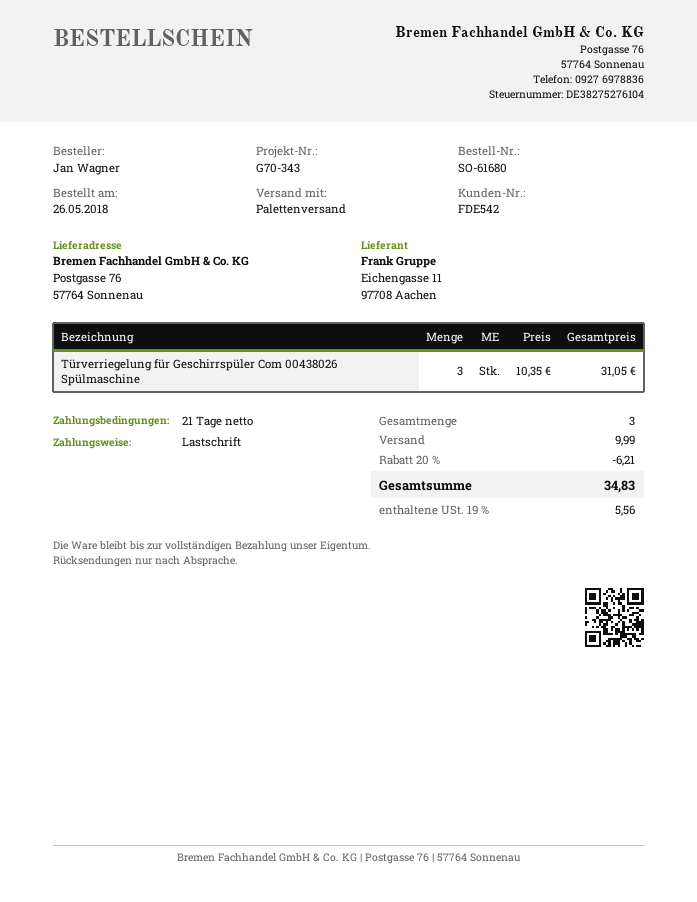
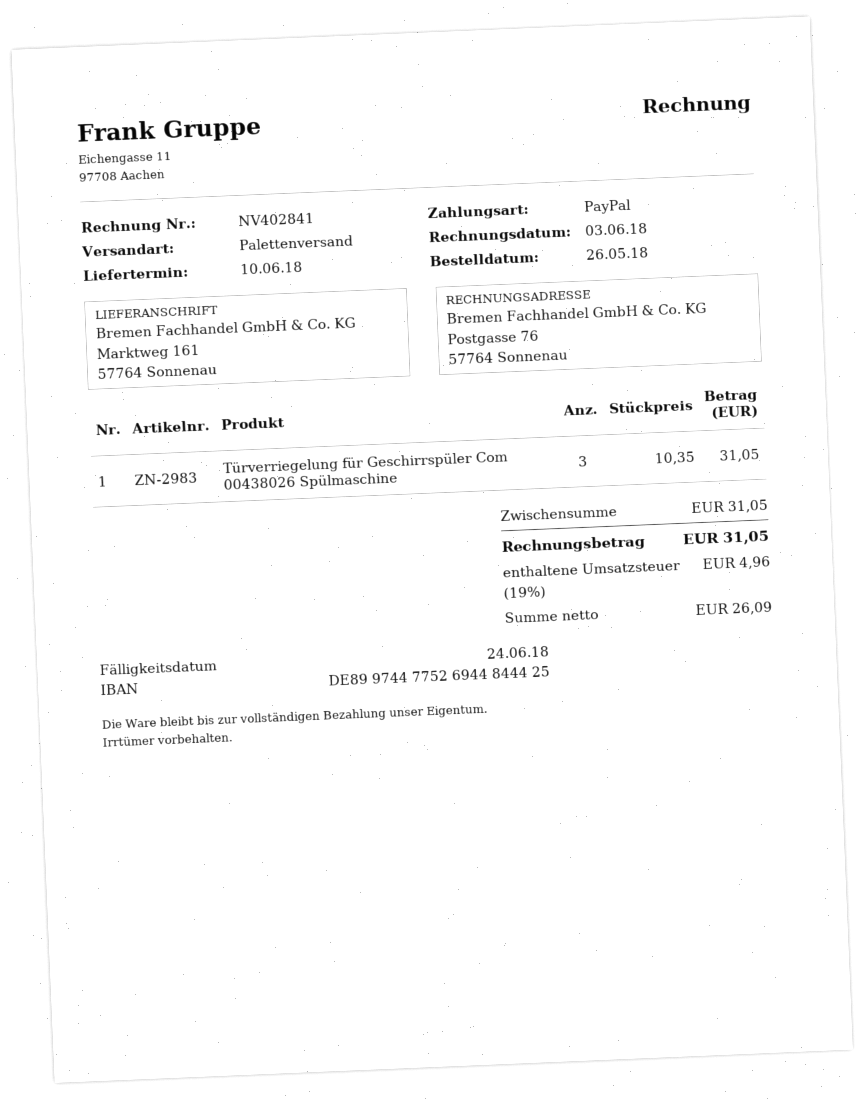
payment method: direct debit -> PayPal
ship to: Postgasse 76, 57764 Sonnenau -> Marktweg 161, 57764 Sonnenau
discount: 20% = 6.21 -> none
shipping: 9.99 -> none
tax: 19% = 5.56 -> 19% = 4.96
total: 34.83 -> 31.05

